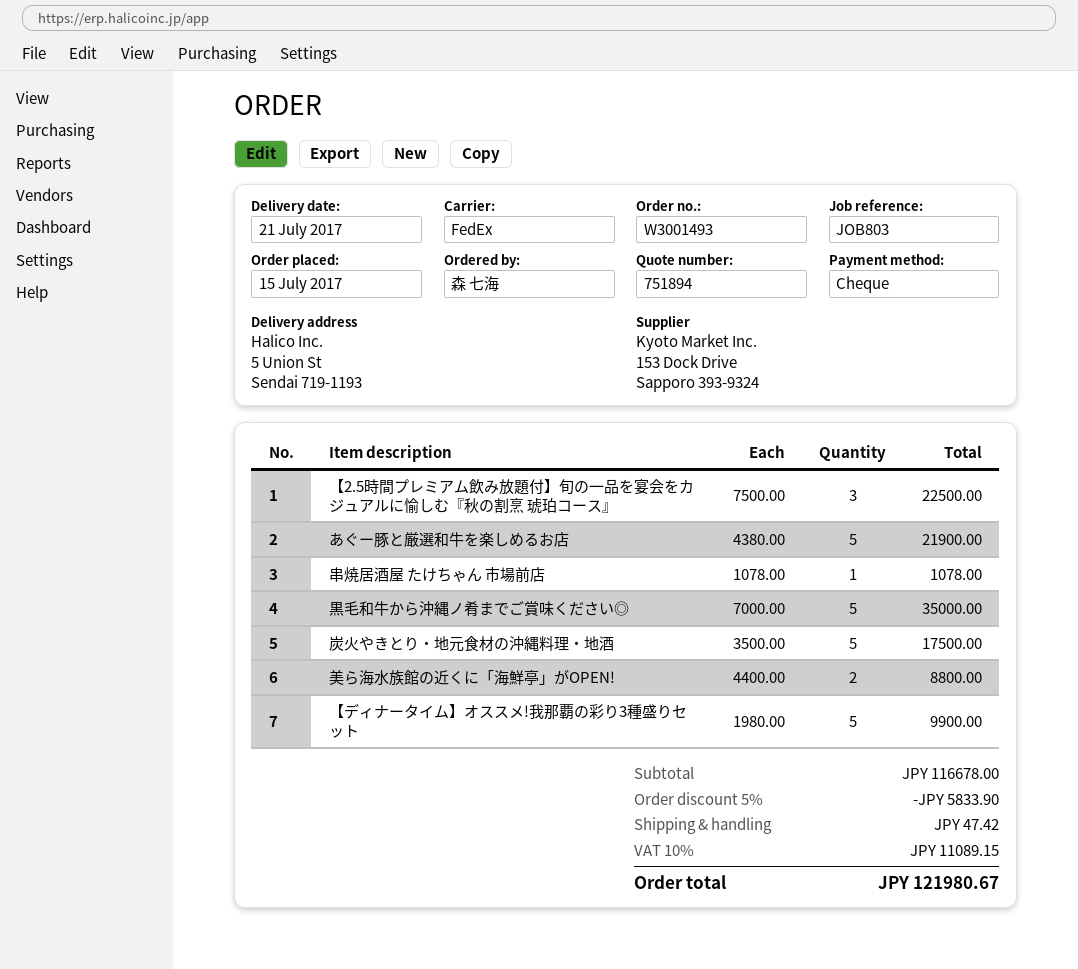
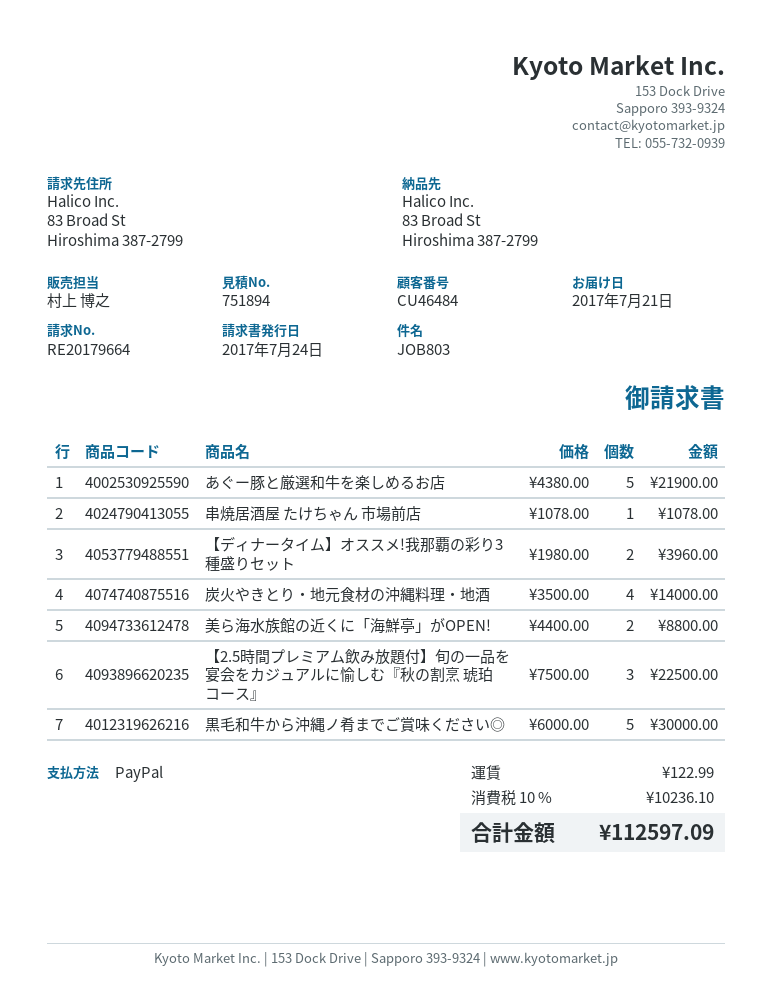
payment method: cheque -> PayPal
ship to: 5 Union St, Sendai 719-1193 -> 83 Broad St, Hiroshima 387-2799
黒毛和牛から沖縄ノ肴までご賞味ください◎: 5 x 7000.00 = 35000.00 -> 5 x 6000.00 = 30000.00
炭火やきとり・地元食材の沖縄料理・地酒: 5 x 3500.00 = 17500.00 -> 4 x 3500.00 = 14000.00
【ディナータイム】オススメ!我那覇の彩り3種盛りセット: 5 x 1980.00 = 9900.00 -> 2 x 1980.00 = 3960.00
discount: 5% = 5833.90 -> none
shipping: 47.42 -> 122.99
tax: 10% = 11089.15 -> 10% = 10236.10
total: 121980.67 -> 112597.09

